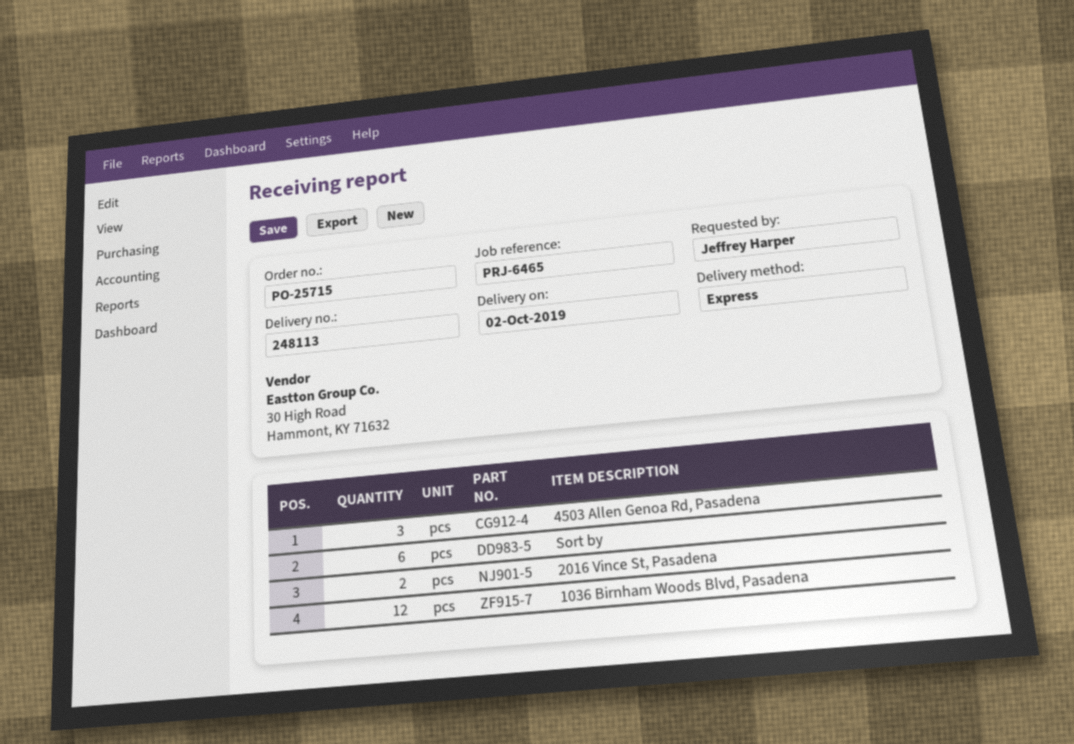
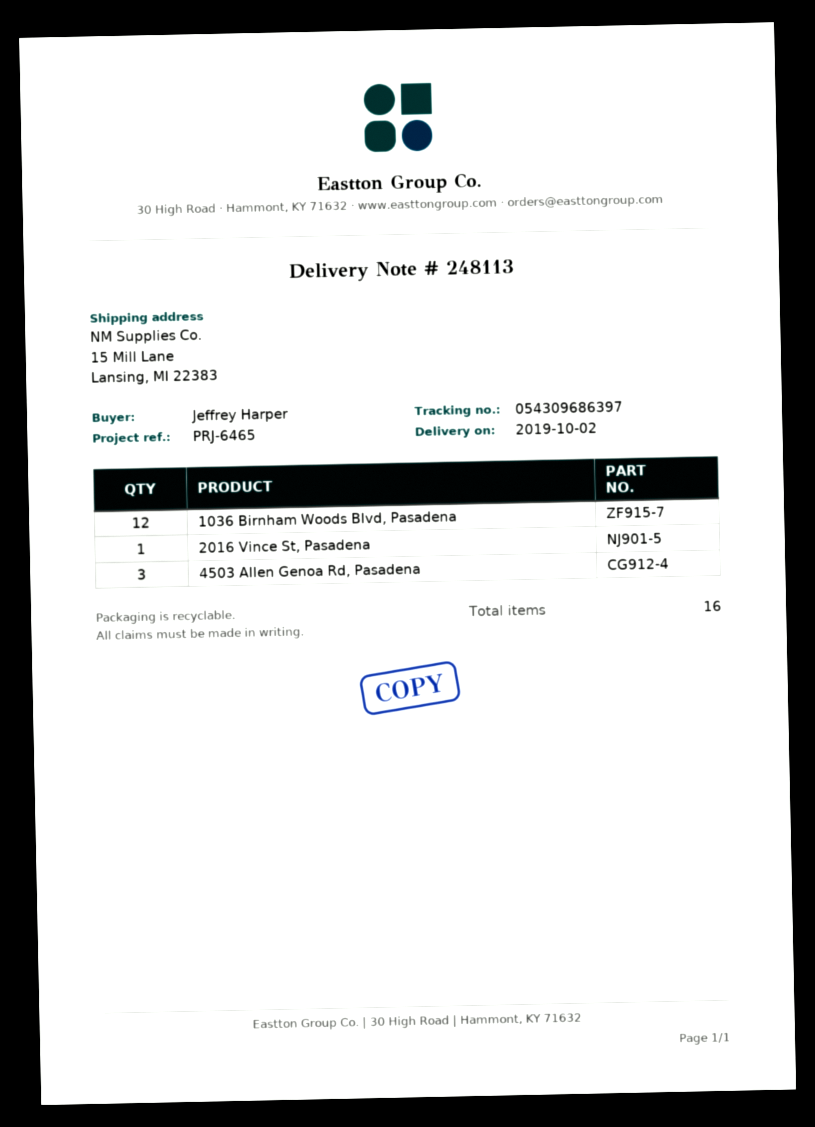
Sort by: 6 -> none
2016 Vince St, Pasadena: 2 -> 1

